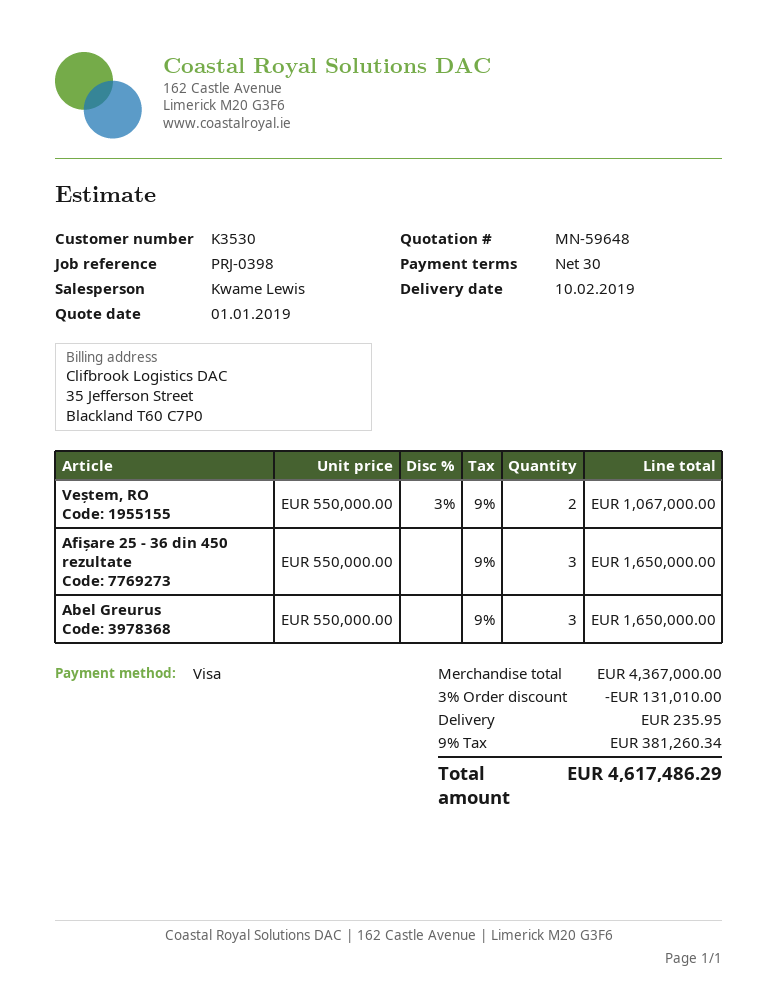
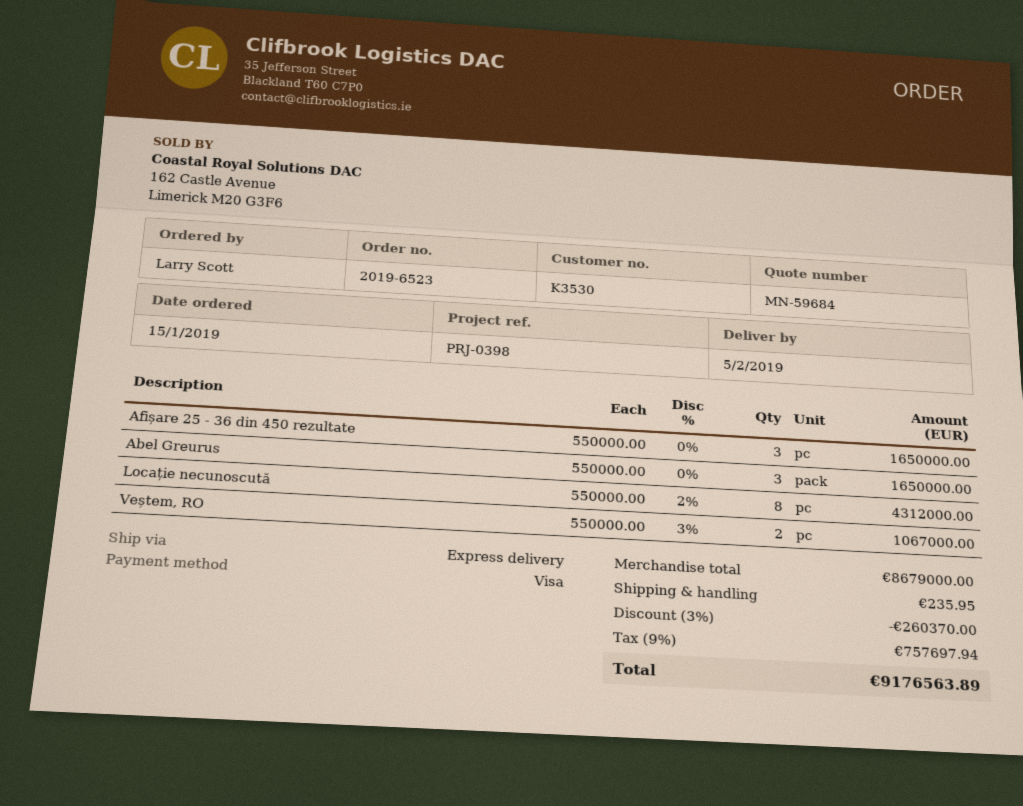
quote number: MN-59648 -> MN-59684
delivery date: 2019-02-10 -> 2019-02-05
Locație necunoscută: none -> 8 x 550000.00 - 2% = 4312000.00
subtotal: 4367000.00 -> 8679000.00
discount: 3% = 131010.00 -> 3% = 260370.00
tax: 9% = 381260.34 -> 9% = 757697.94
total: 4617486.29 -> 9176563.89

